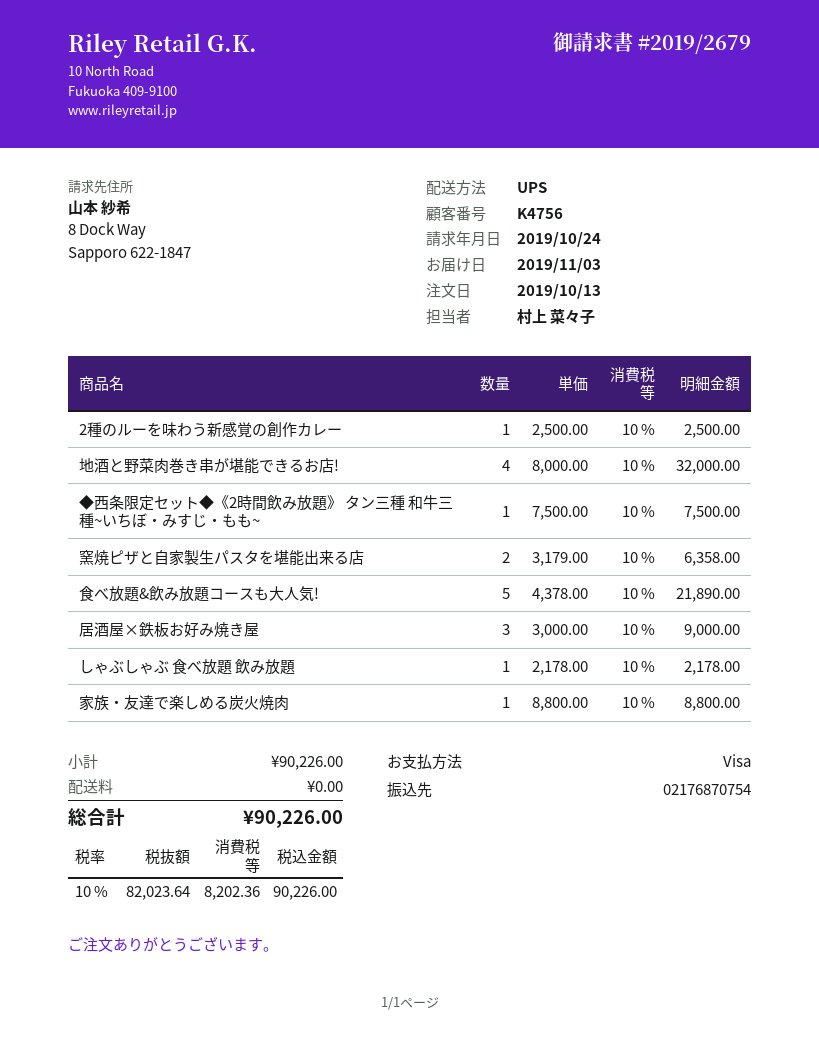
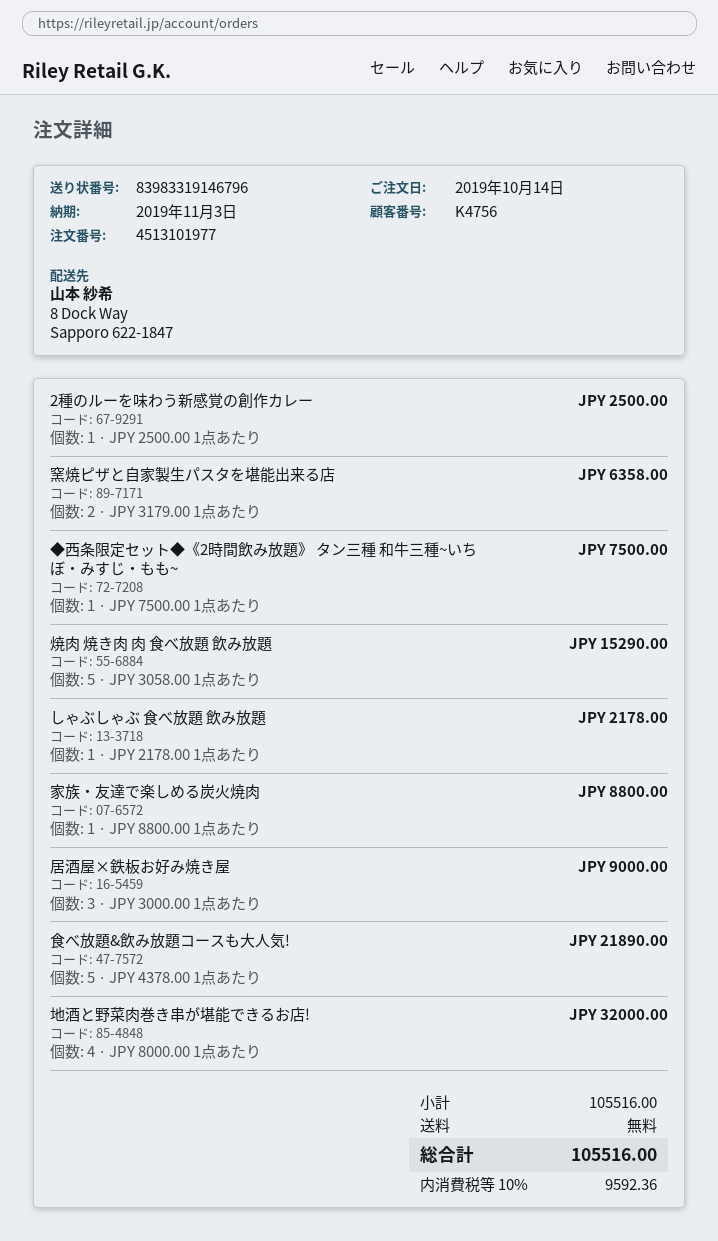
order date: 2019-10-13 -> 2019-10-14
焼肉 焼き肉 肉 食べ放題 飲み放題: none -> 5 x 3058.00 = 15290.00
subtotal: 90226.00 -> 105516.00
tax: 10% = 8202.36 -> 10% = 9592.36
total: 90226.00 -> 105516.00

